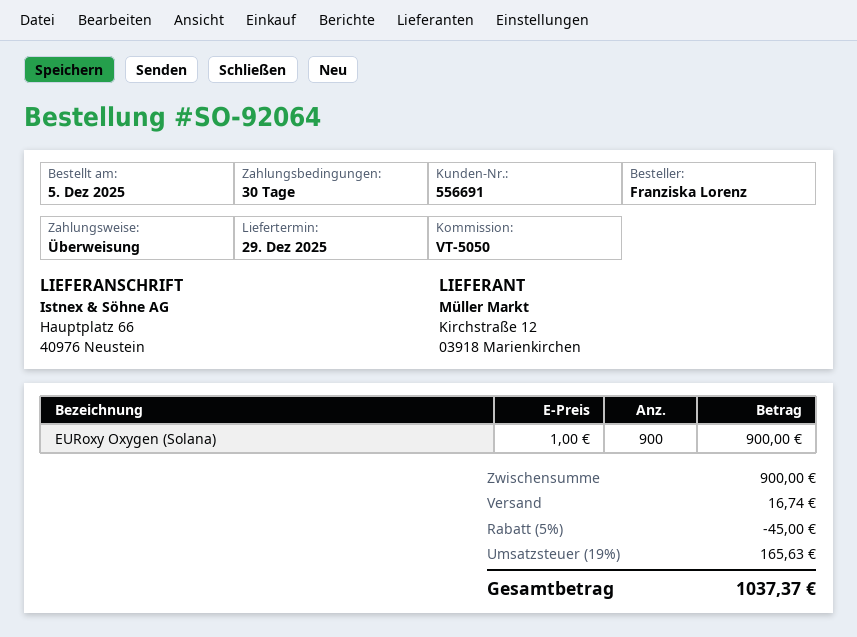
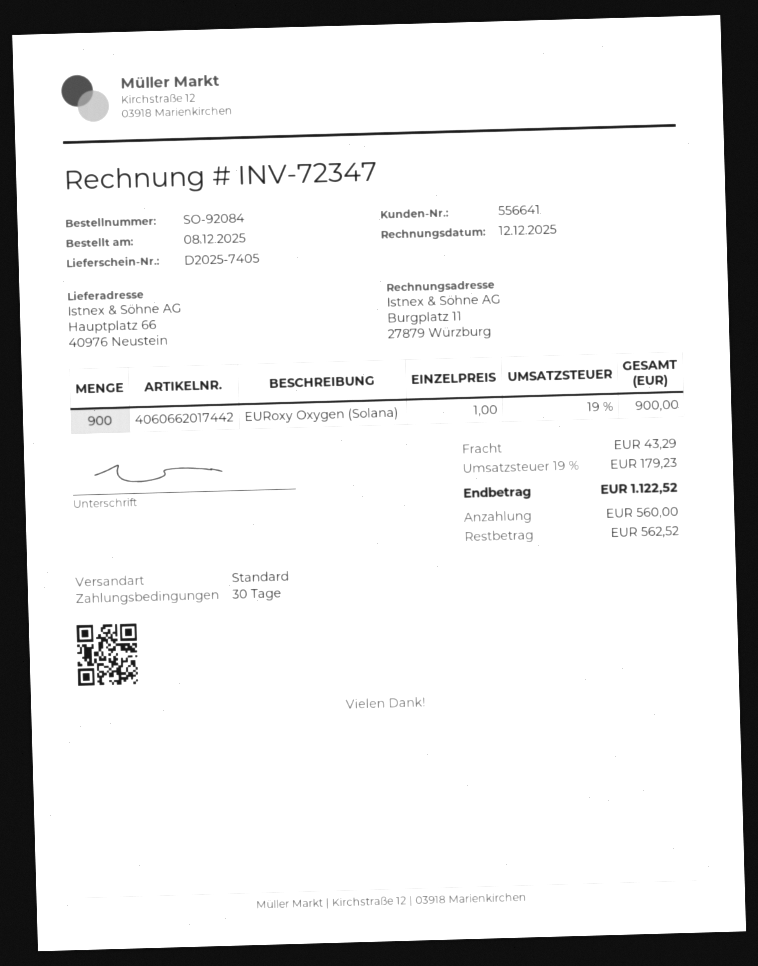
order number: SO-92064 -> SO-92084
order date: 2025-12-05 -> 2025-12-08
customer number: 556691 -> 556641
discount: 5% = 45.00 -> none
shipping: 16.74 -> 43.29
tax: 19% = 165.63 -> 19% = 179.23
total: 1037.37 -> 1122.52

